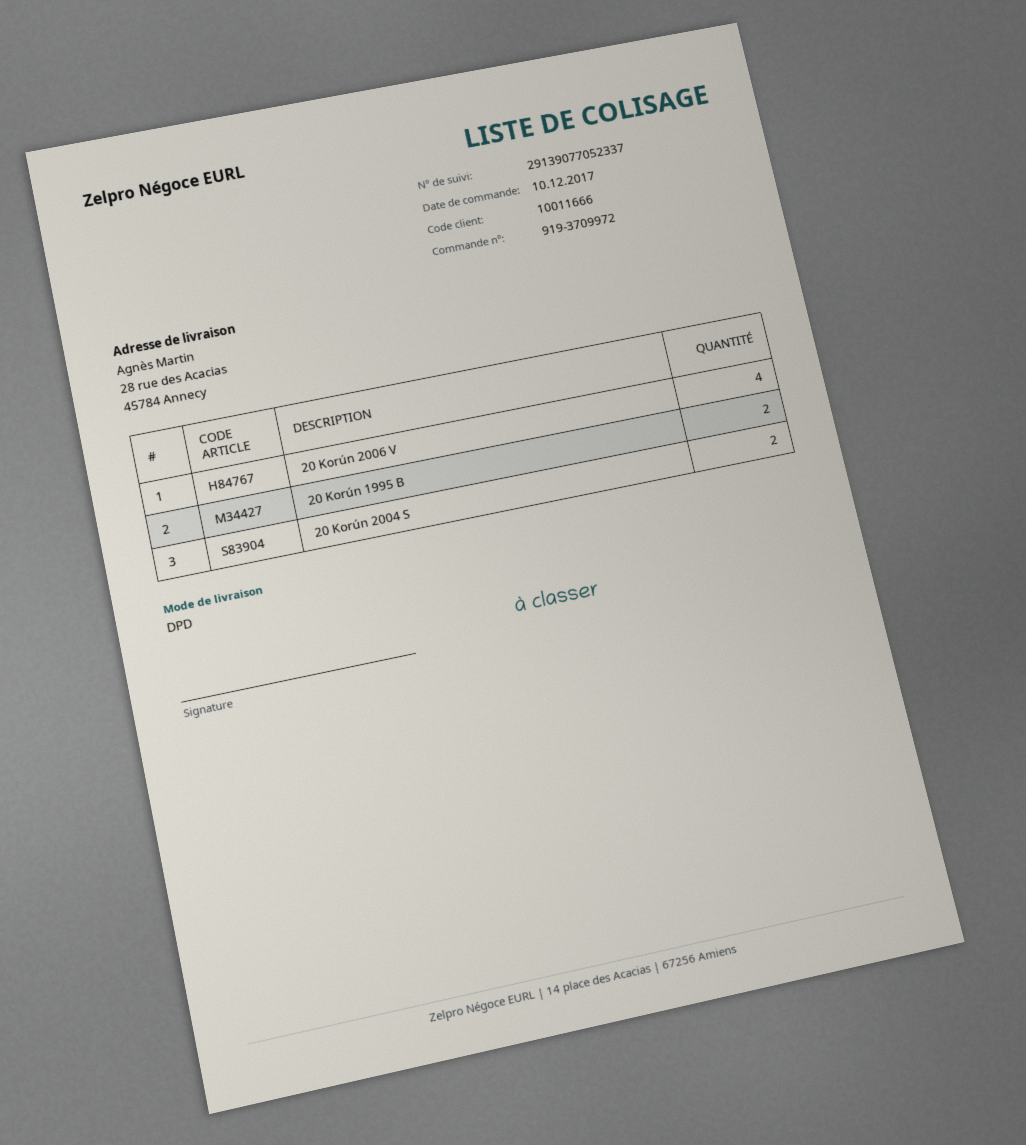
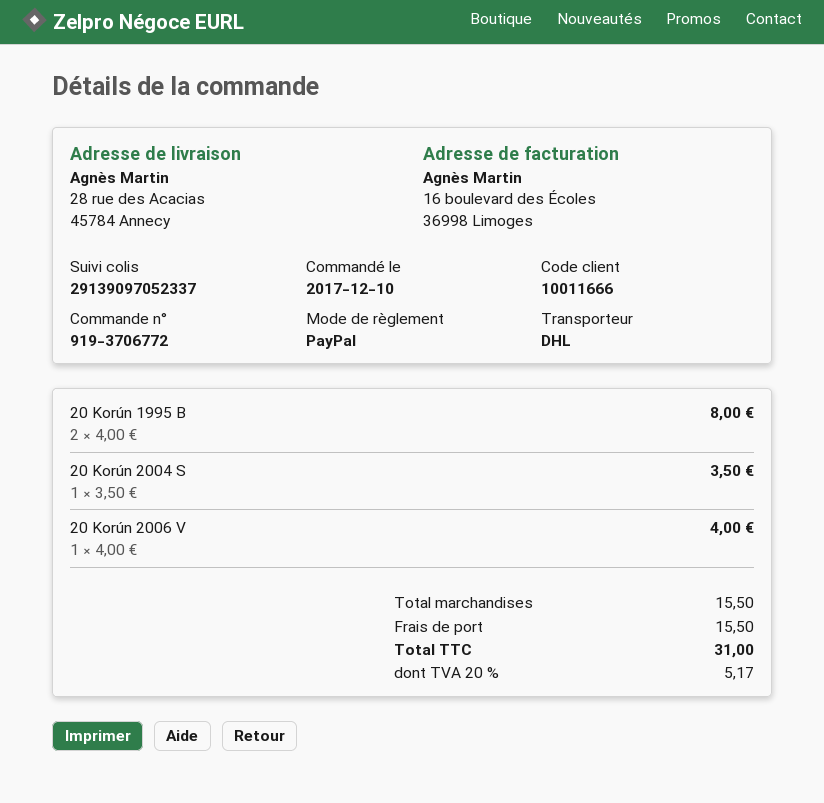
order number: 919-3709972 -> 919-3706772
shipping method: DPD -> DHL
tracking number: 29139077052337 -> 29139097052337
20 Korún 2006 V: 4 -> 1
20 Korún 2004 S: 2 -> 1

